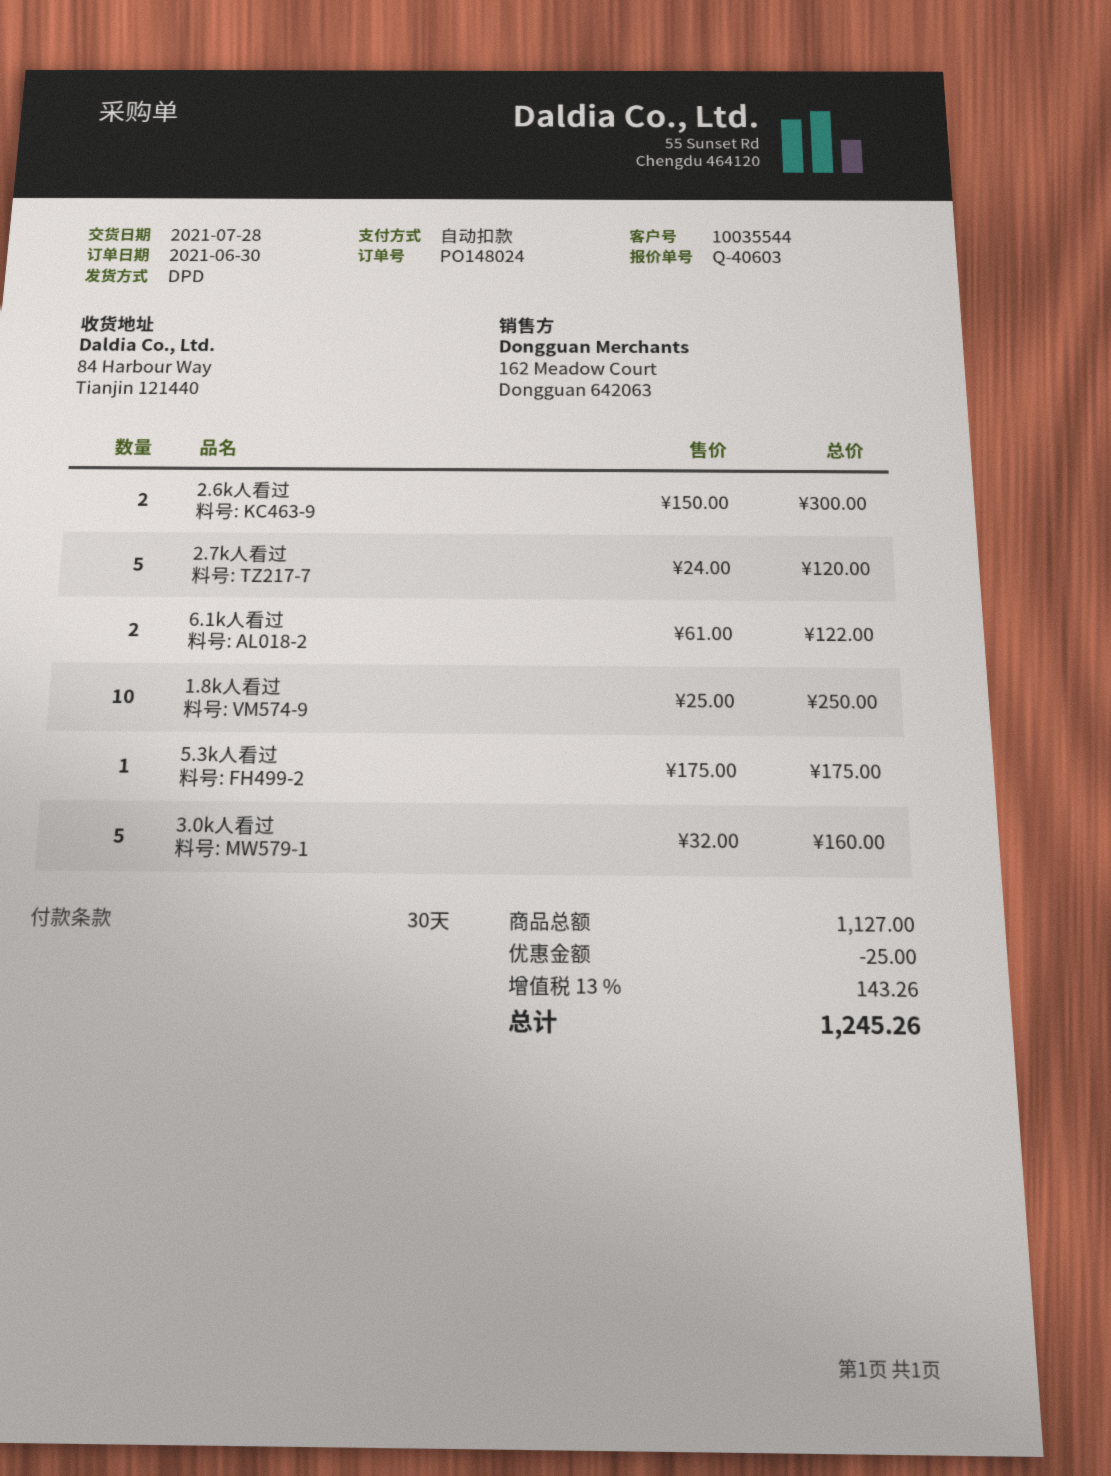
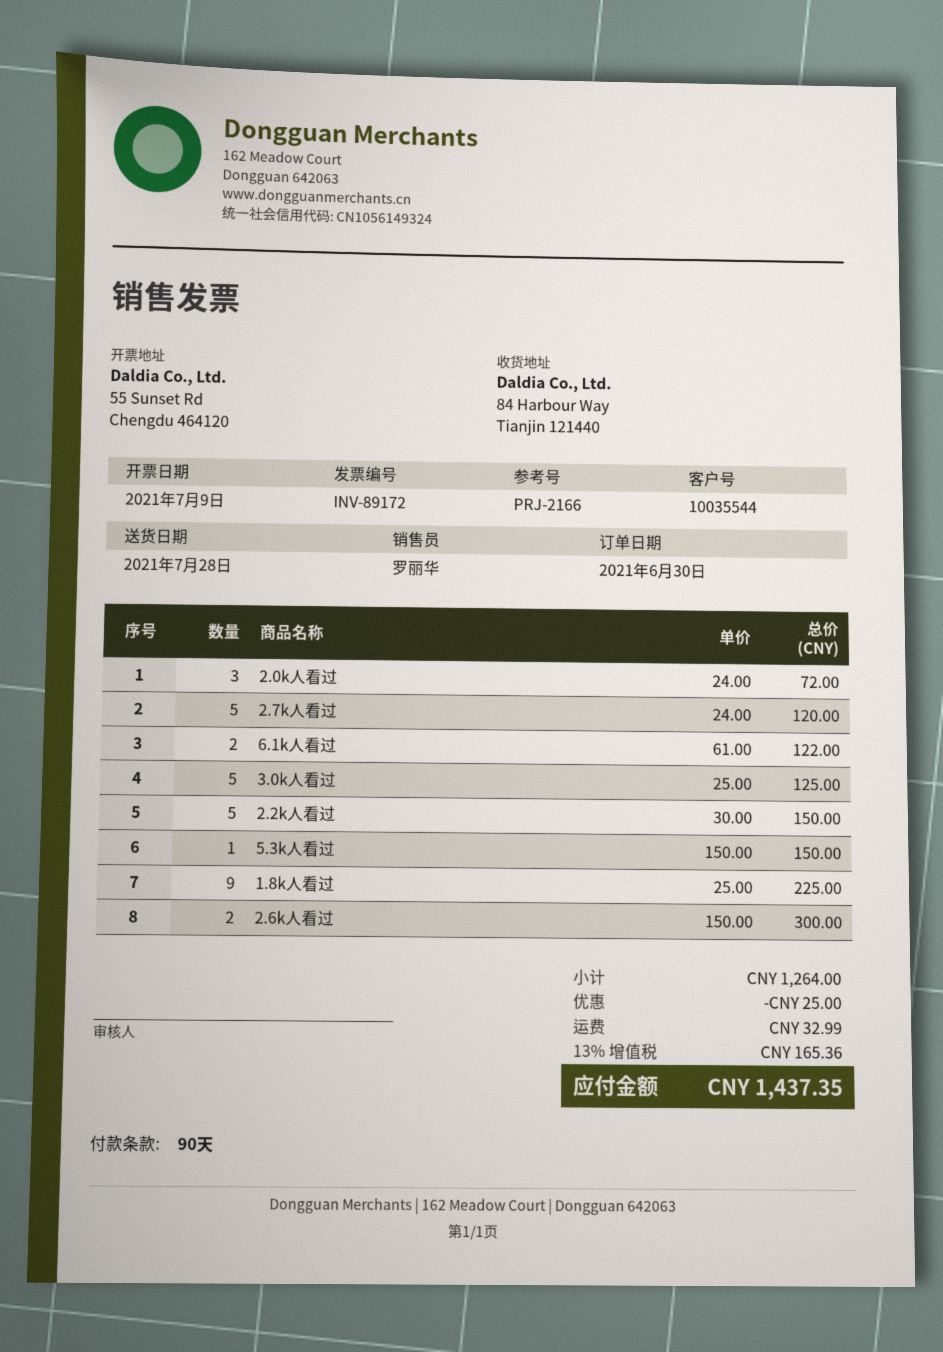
payment terms: 30 days -> 90 days
1.8k人看过: 10 x 25.00 = 250.00 -> 9 x 25.00 = 225.00
5.3k人看过: 1 x 175.00 = 175.00 -> 1 x 150.00 = 150.00
3.0k人看过: 5 x 32.00 = 160.00 -> 5 x 25.00 = 125.00
2.0k人看过: none -> 3 x 24.00 = 72.00
2.2k人看过: none -> 5 x 30.00 = 150.00
subtotal: 1127.00 -> 1264.00
shipping: none -> 32.99
tax: 13% = 143.26 -> 13% = 165.36
total: 1245.26 -> 1437.35

